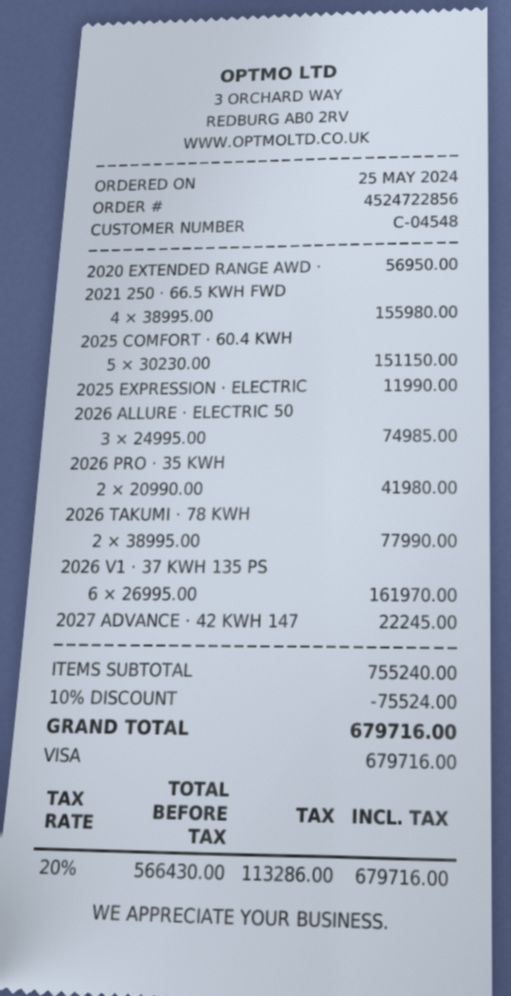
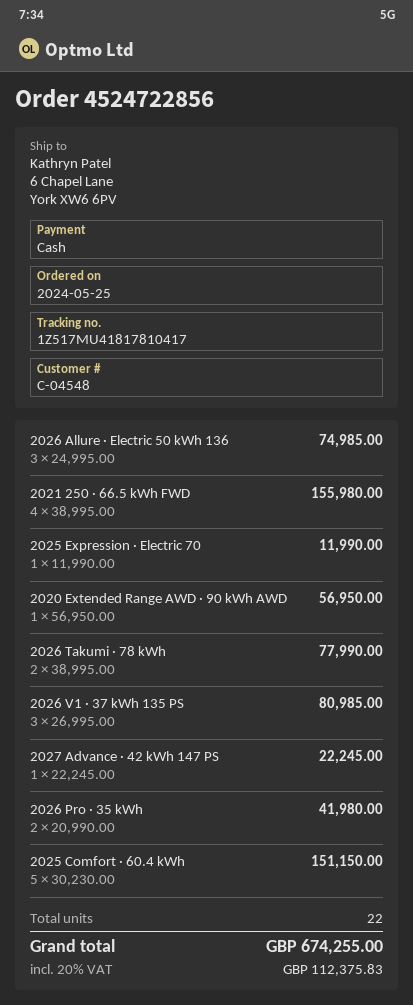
payment method: Visa -> cash
2026 V1 · 37 KWH 135 PS: 6 x 26995.00 = 161970.00 -> 3 x 26995.00 = 80985.00
discount: 10% = 75524.00 -> none
tax: 20% = 113286.00 -> 20% = 112375.83
total: 679716.00 -> 674255.00

